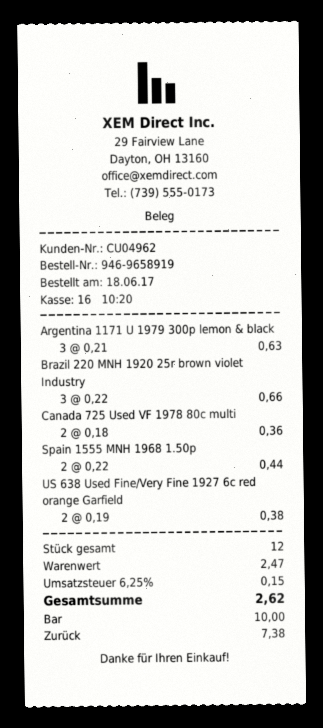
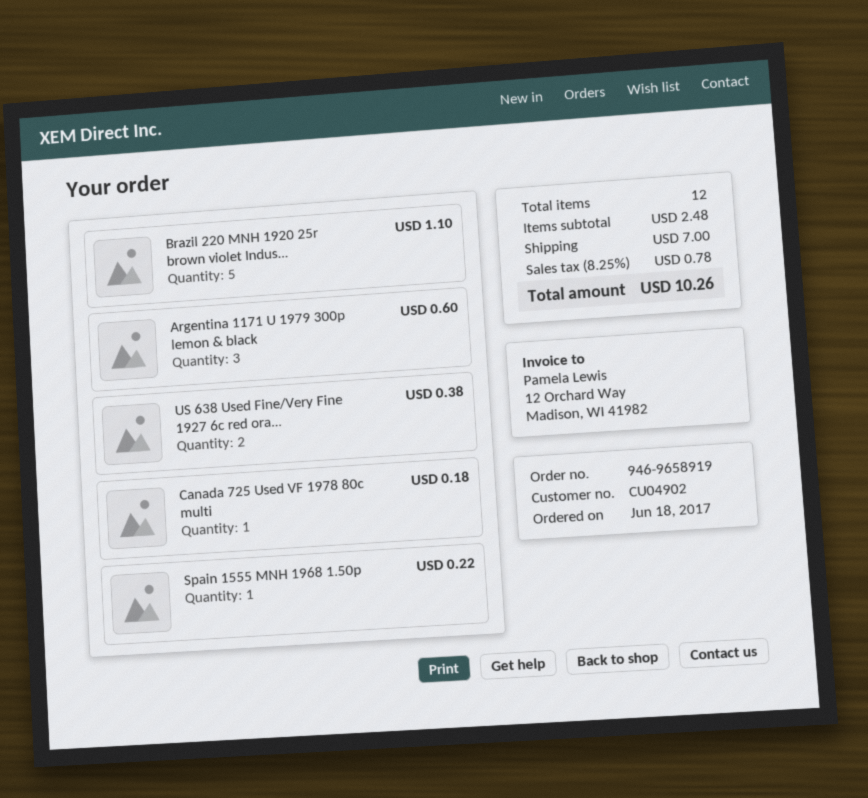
customer number: CU04962 -> CU04902
Argentina 1171 U 1979 300p lemon & black: 3 for 0.63 -> 3 for 0.60
Brazil 220 MNH 1920 25r brown violet Industry: 3 for 0.66 -> 5 for 1.10
Canada 725 Used VF 1978 80c multi: 2 for 0.36 -> 1 for 0.18
Spain 1555 MNH 1968 1.50p: 2 for 0.44 -> 1 for 0.22
subtotal: 2.47 -> 2.48
shipping: none -> 7.00
tax: 6.25% = 0.15 -> 8.25% = 0.78
total: 2.62 -> 10.26

